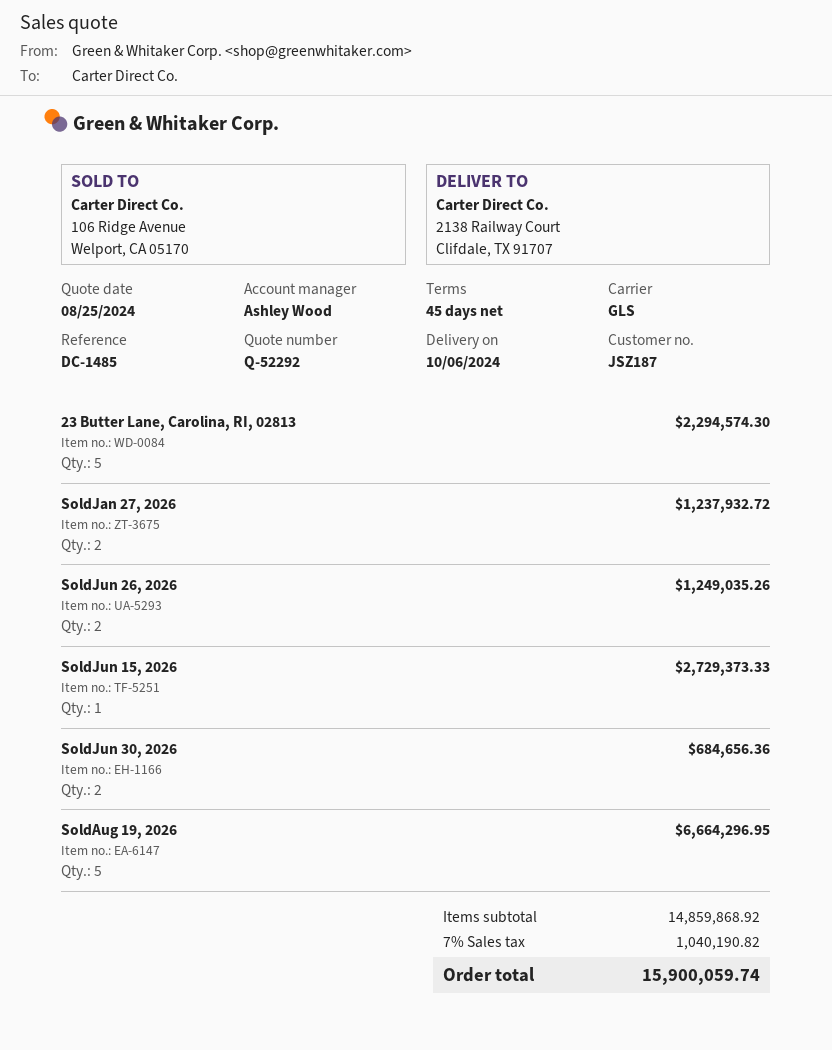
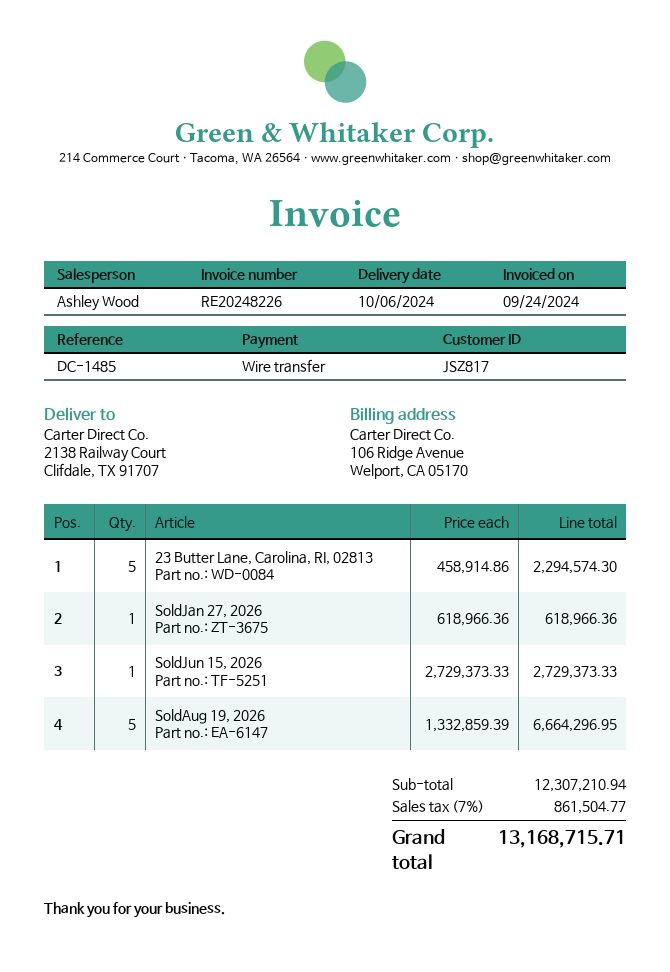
customer number: JSZ187 -> JSZ817
SoldJan 27, 2026: 2 for 1237932.72 -> 1 for 618966.36
SoldJun 26, 2026: 2 for 1249035.26 -> none
SoldJun 30, 2026: 2 for 684656.36 -> none
subtotal: 14859868.92 -> 12307210.94
tax: 7% = 1040190.82 -> 7% = 861504.77
total: 15900059.74 -> 13168715.71

